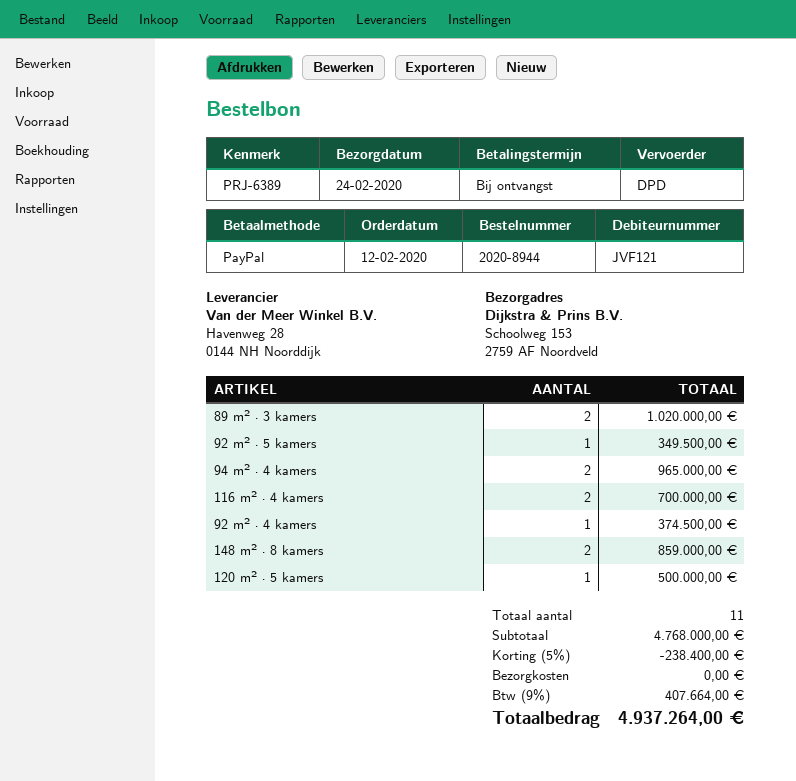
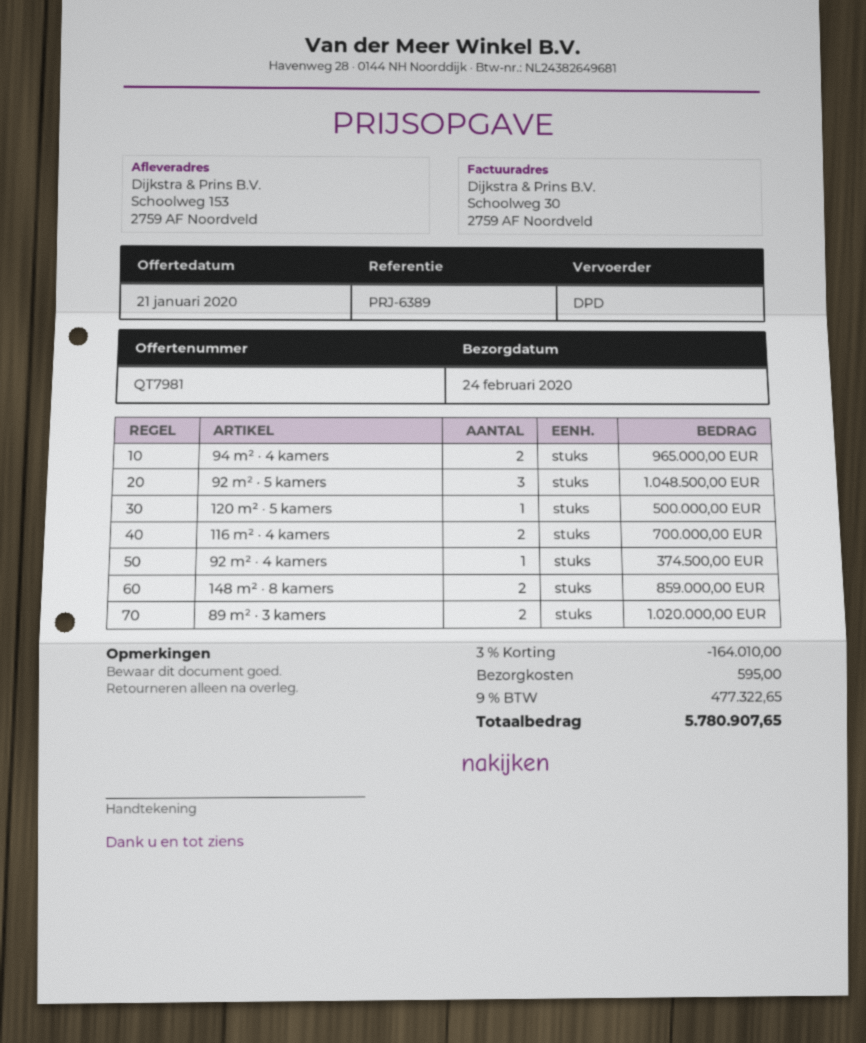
92 m² · 5 kamers: 1 for 349500.00 -> 3 for 1048500.00
discount: 5% = 238400.00 -> 3% = 164010.00
shipping: 0.00 -> 595.00
tax: 9% = 407664.00 -> 9% = 477322.65
total: 4937264.00 -> 5780907.65

